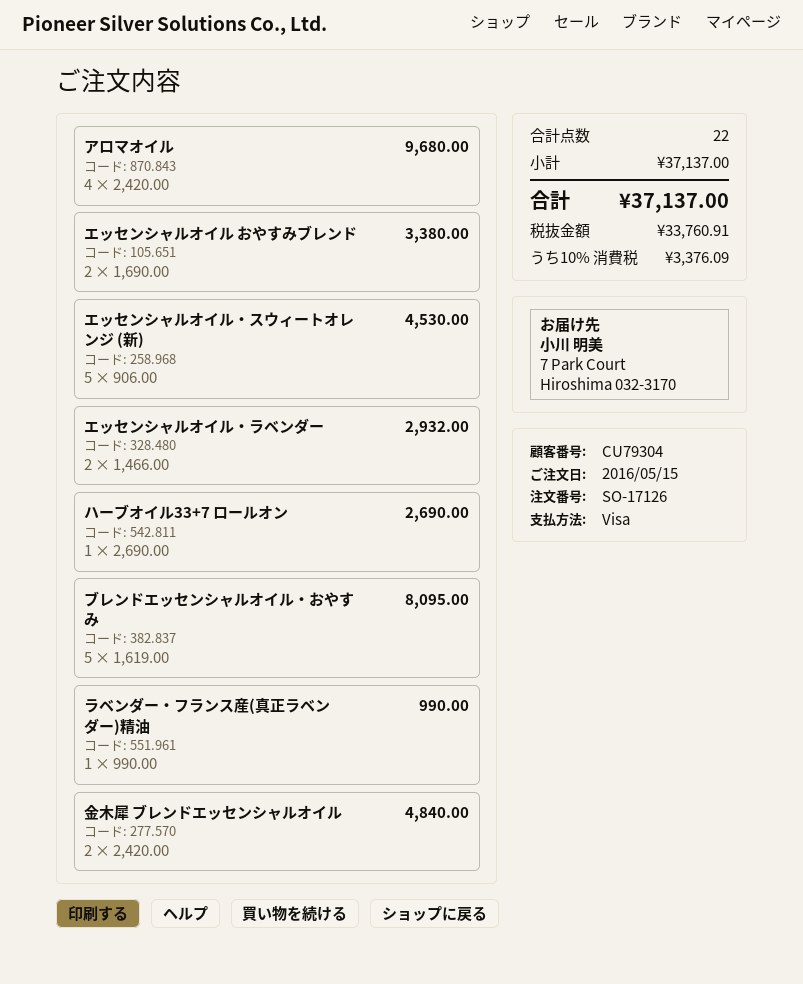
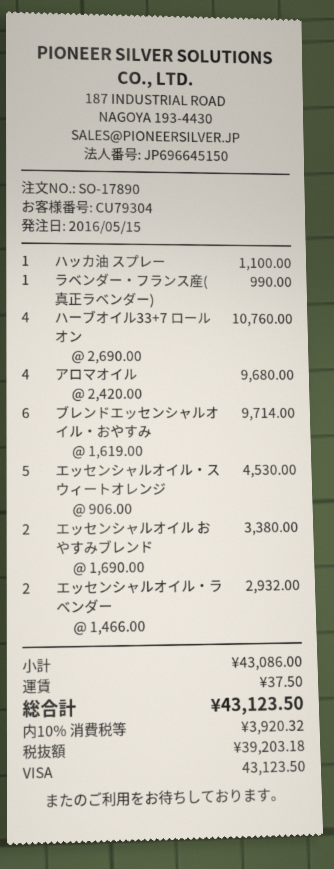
order number: SO-17126 -> SO-17890
ハーブオイル33+7 ロールオン: 1 x 2690.00 = 2690.00 -> 4 x 2690.00 = 10760.00
ブレンドエッセンシャルオイル・おやすみ: 5 x 1619.00 = 8095.00 -> 6 x 1619.00 = 9714.00
金木犀 ブレンドエッセンシャルオイル: 2 x 2420.00 = 4840.00 -> none
ハッカ油 スプレー: none -> 1 x 1100.00 = 1100.00
subtotal: 37137.00 -> 43086.00
shipping: none -> 37.50
net: 33760.91 -> 39203.18
tax: 10% = 3376.09 -> 10% = 3920.32
total: 37137.00 -> 43123.50

